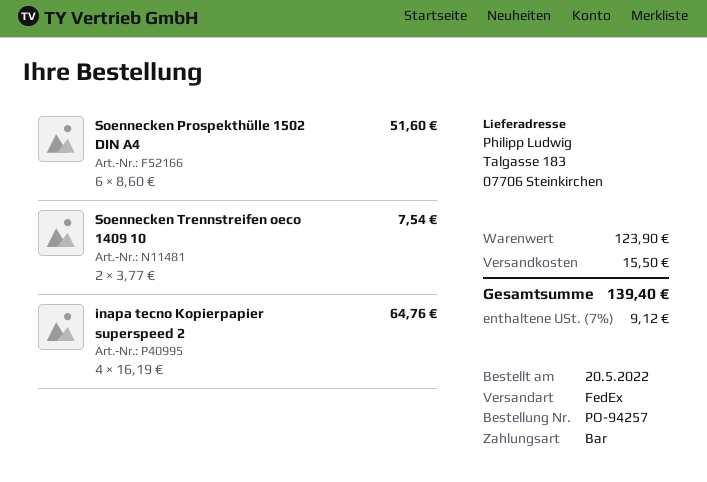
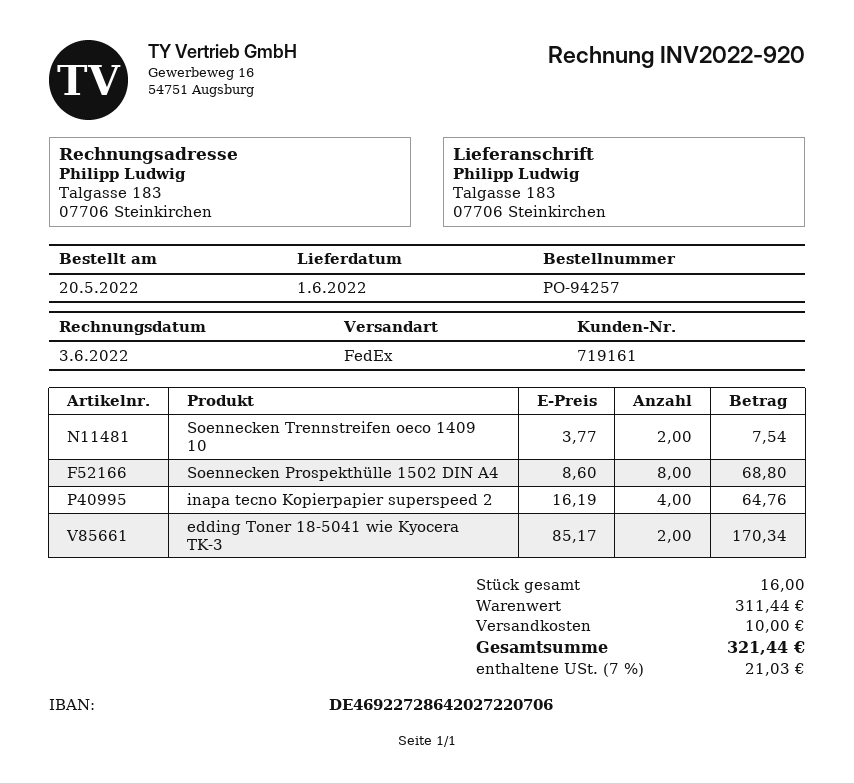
Soennecken Prospekthülle 1502 DIN A4: 6 x 8.60 = 51.60 -> 8 x 8.60 = 68.80
edding Toner 18-5041 wie Kyocera TK-3: none -> 2 x 85.17 = 170.34
subtotal: 123.90 -> 311.44
shipping: 15.50 -> 10.00
tax: 7% = 9.12 -> 7% = 21.03
total: 139.40 -> 321.44

